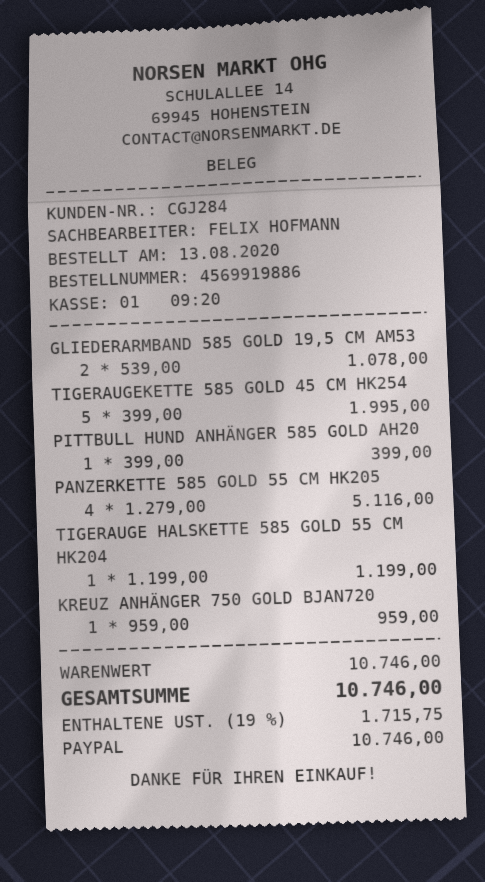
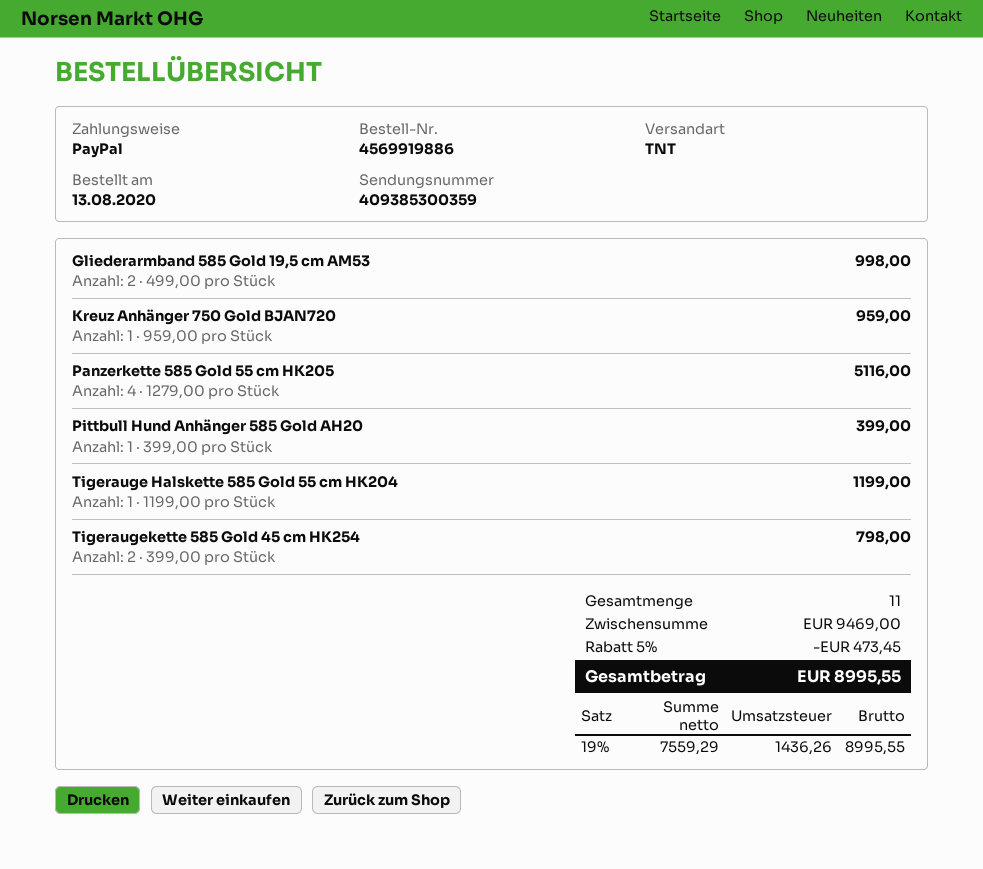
GLIEDERARMBAND 585 GOLD 19,5 CM AM53: 2 x 539.00 = 1078.00 -> 2 x 499.00 = 998.00
TIGERAUGEKETTE 585 GOLD 45 CM HK254: 5 x 399.00 = 1995.00 -> 2 x 399.00 = 798.00
subtotal: 10746.00 -> 9469.00
discount: none -> 5% = 473.45
tax: 19% = 1715.75 -> 19% = 1436.26
total: 10746.00 -> 8995.55

